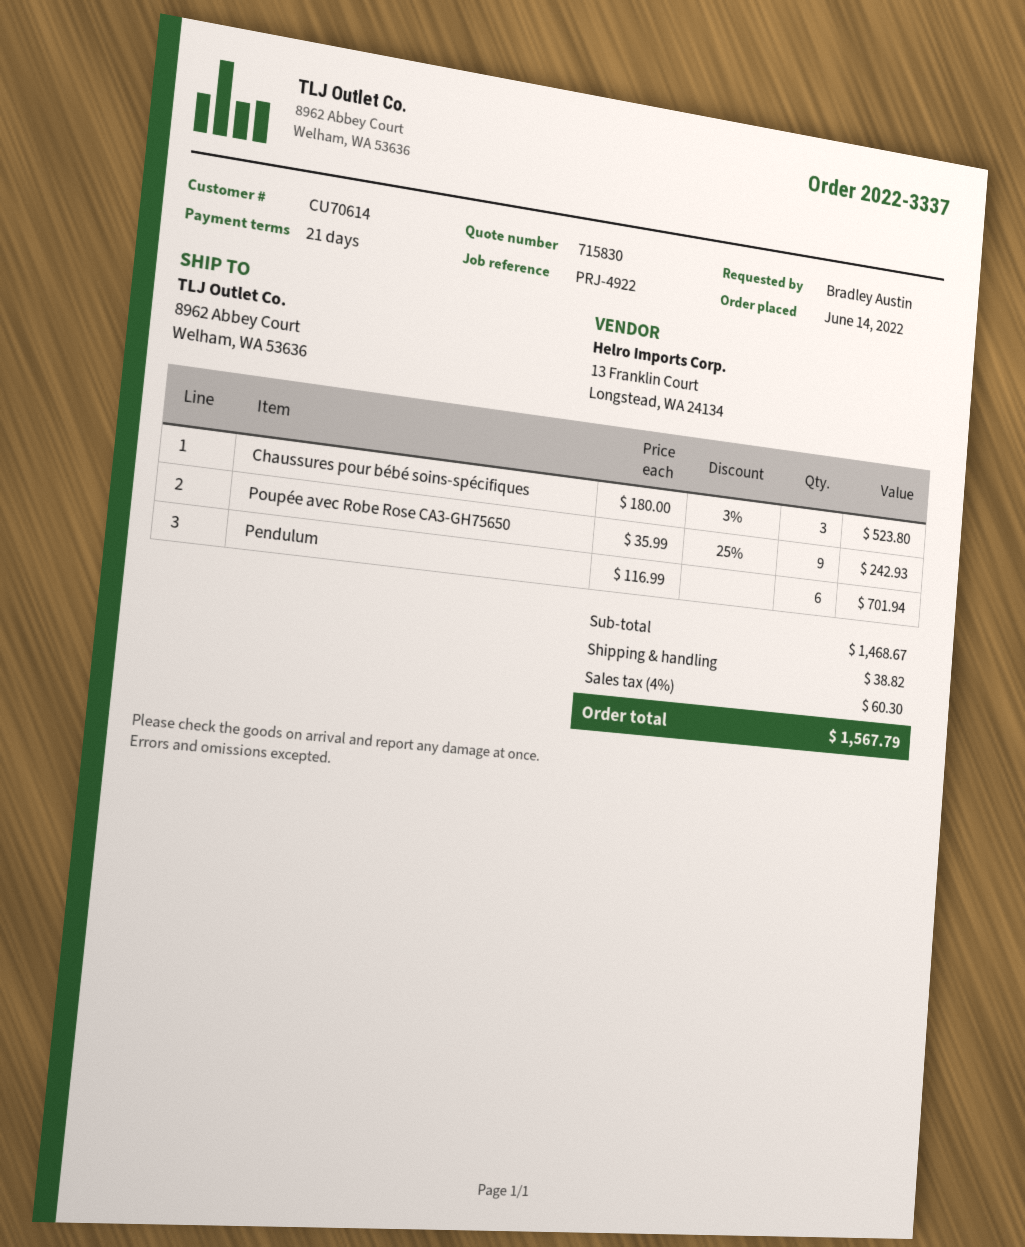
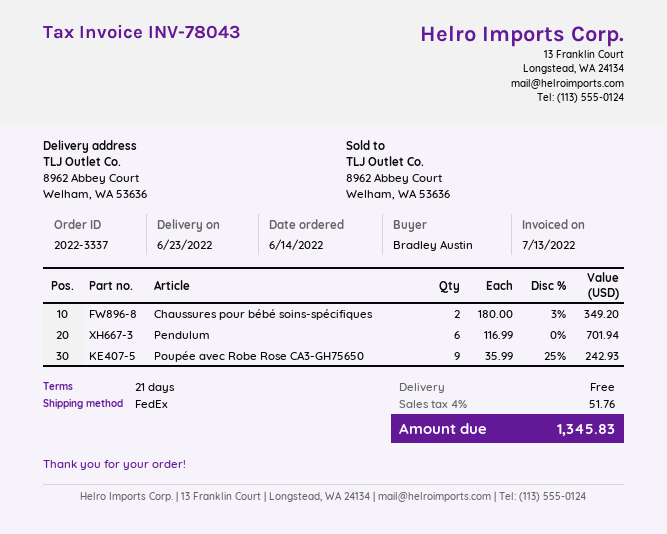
Chaussures pour bébé soins-spécifiques: 3 x 180.00 - 3% = 523.80 -> 2 x 180.00 - 3% = 349.20
shipping: 38.82 -> 0.00
tax: 4% = 60.30 -> 4% = 51.76
total: 1567.79 -> 1345.83

